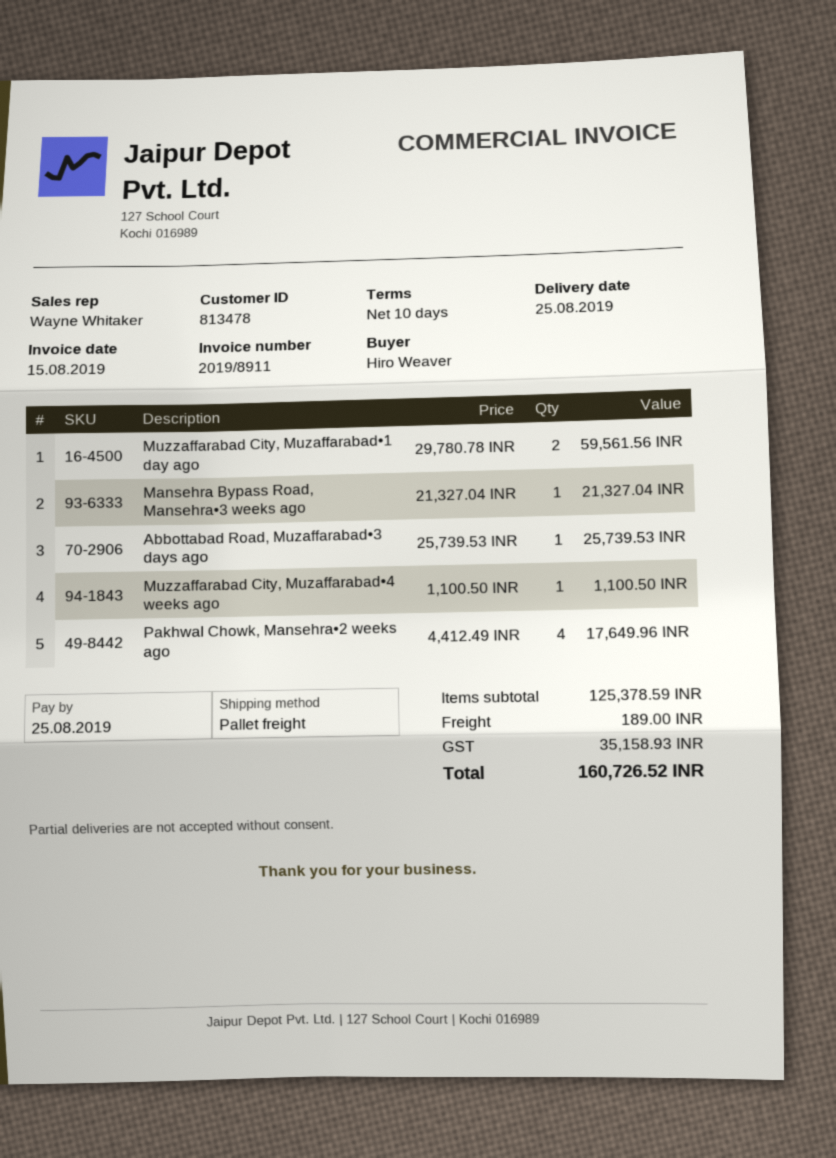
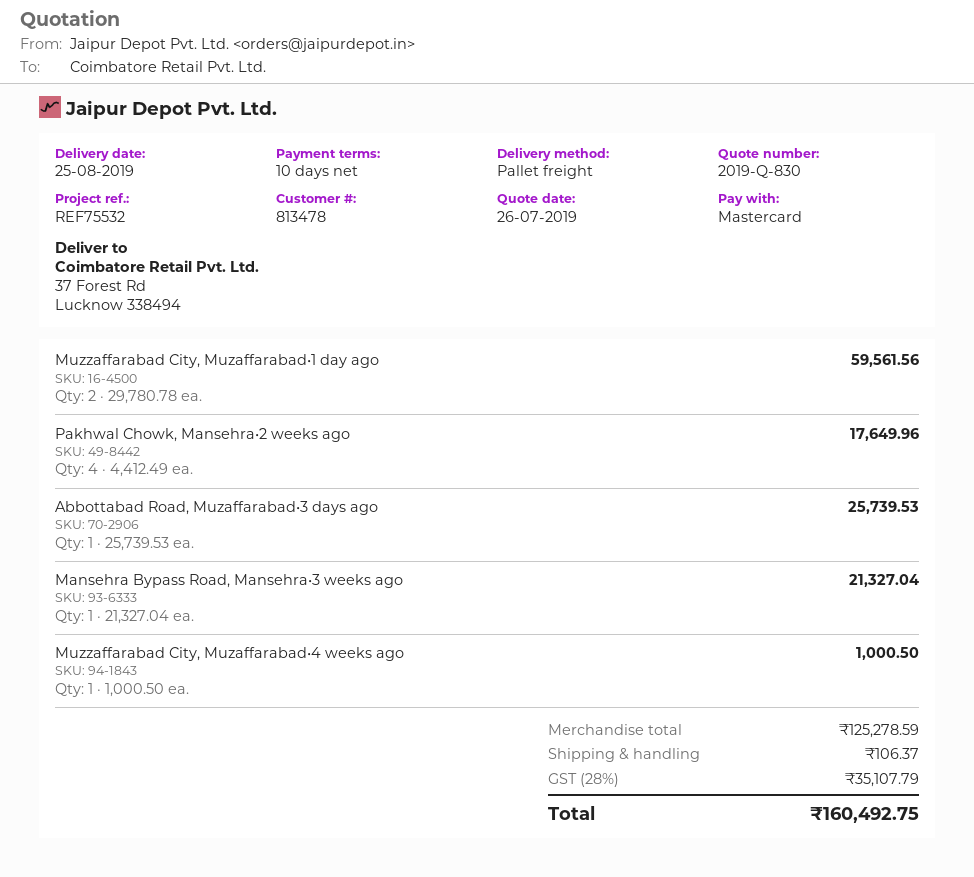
Muzzaffarabad City, Muzaffarabad•4 weeks ago: 1 x 1100.50 = 1100.50 -> 1 x 1000.50 = 1000.50
subtotal: 125378.59 -> 125278.59
shipping: 189.00 -> 106.37
tax: 35158.93 -> 35107.79
total: 160726.52 -> 160492.75

